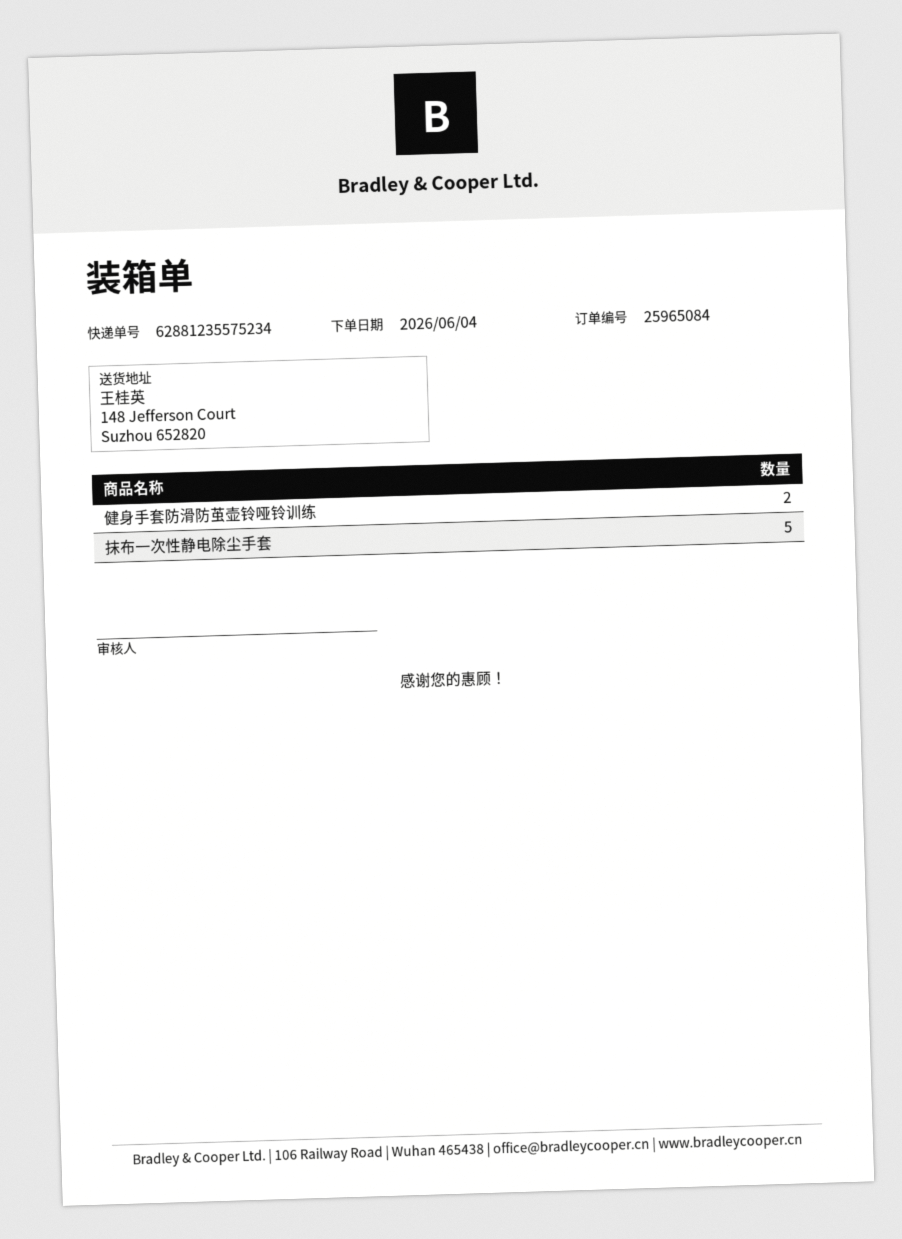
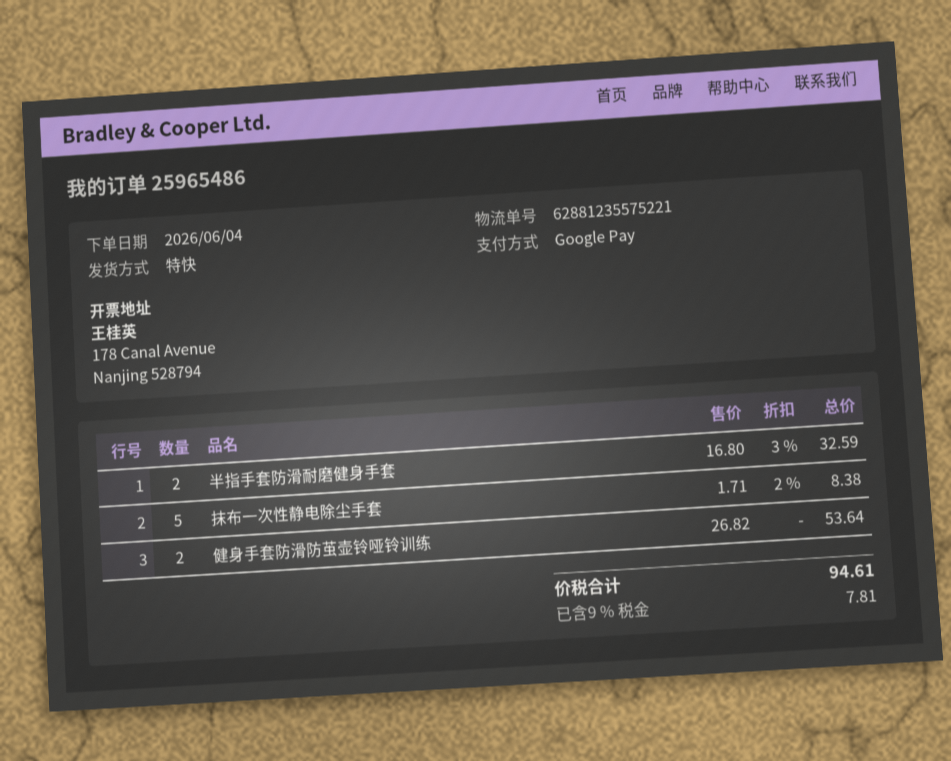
order number: 25965084 -> 25965486
tracking number: 62881235575234 -> 62881235575221
半指手套防滑耐磨健身手套: none -> 2

